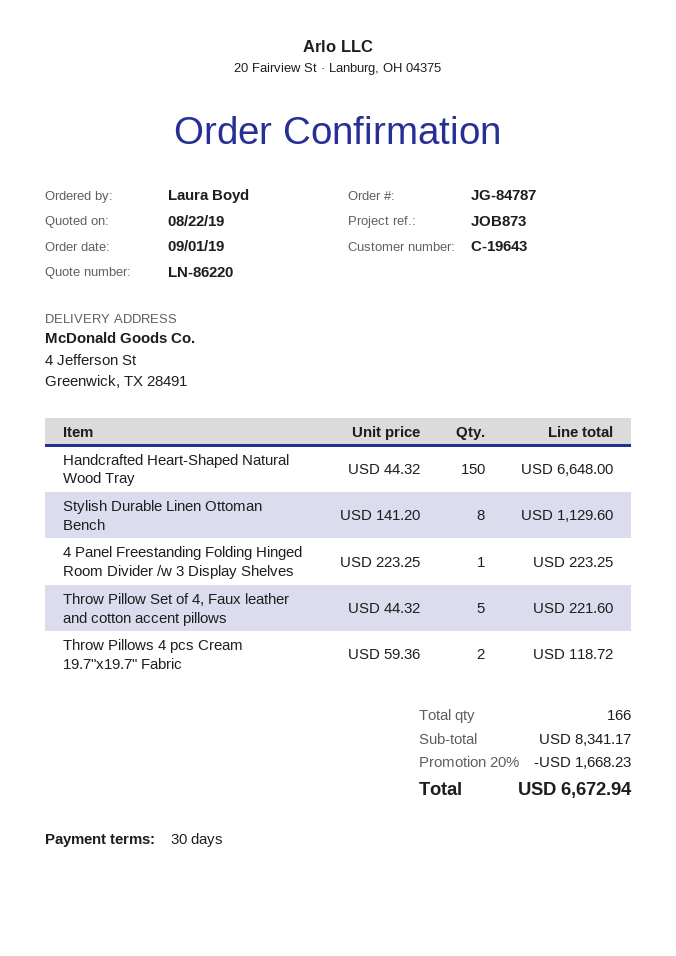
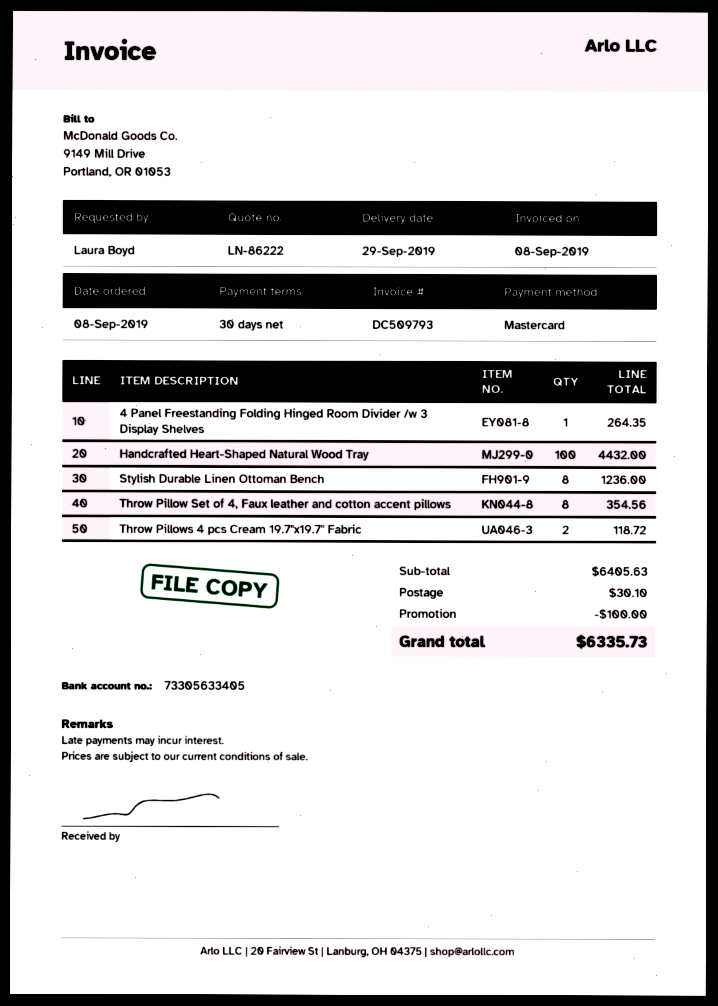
quote number: LN-86220 -> LN-86222
order date: 2019-09-01 -> 2019-09-08
Handcrafted Heart-Shaped Natural Wood Tray: 150 for 6648.00 -> 100 for 4432.00
Stylish Durable Linen Ottoman Bench: 8 for 1129.60 -> 8 for 1236.00
4 Panel Freestanding Folding Hinged Room Divider /w 3 Display Shelves: 1 for 223.25 -> 1 for 264.35
Throw Pillow Set of 4, Faux leather and cotton accent pillows: 5 for 221.60 -> 8 for 354.56
subtotal: 8341.17 -> 6405.63
discount: 1668.23 -> 100.00
shipping: none -> 30.10
total: 6672.94 -> 6335.73

